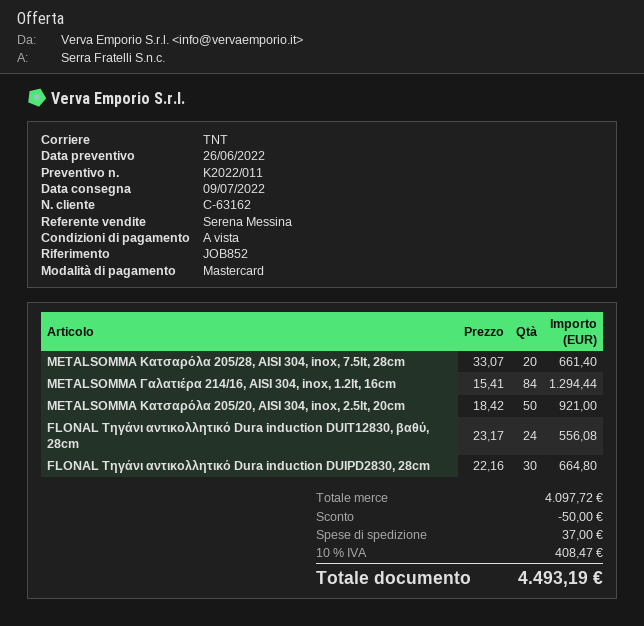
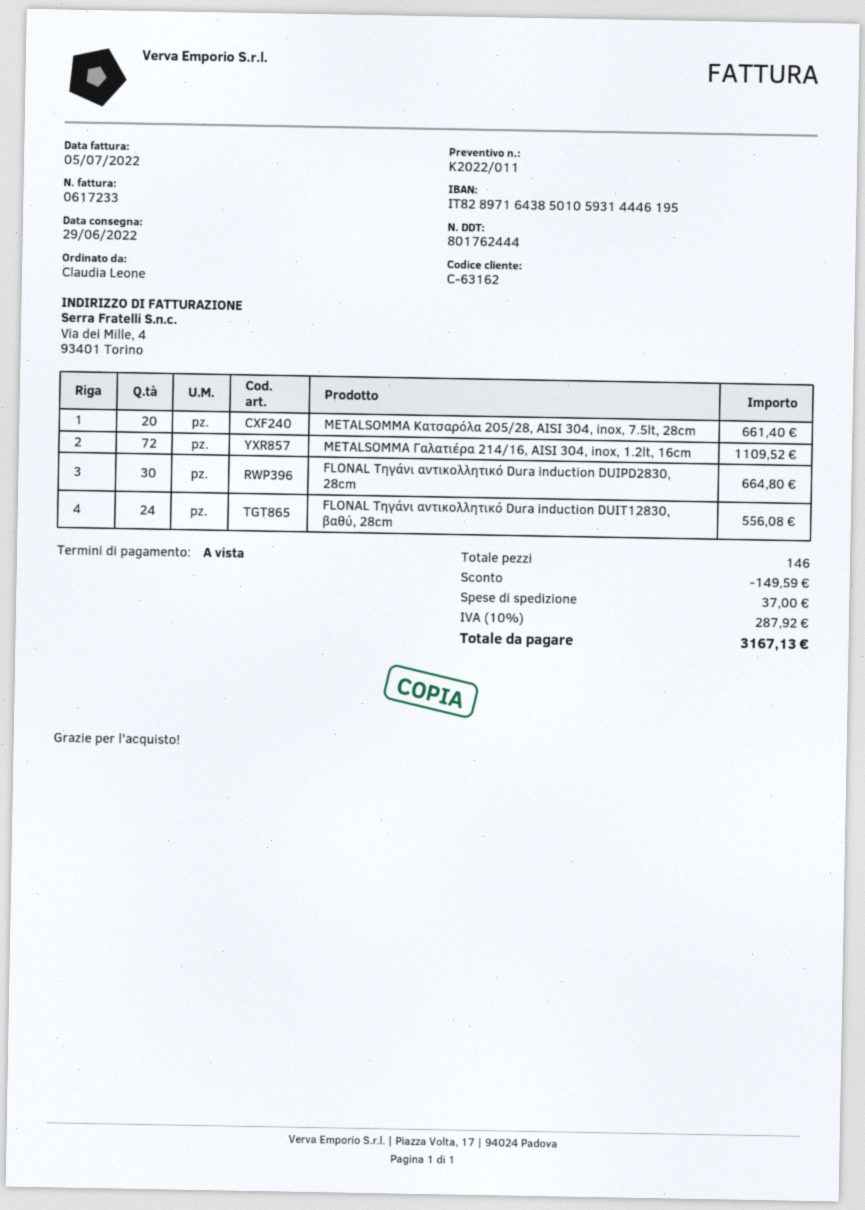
delivery date: 2022-07-09 -> 2022-06-29
METALSOMMA Γαλατιέρα 214/16, AISI 304, inox, 1.2lt, 16cm: 84 for 1294.44 -> 72 for 1109.52
METALSOMMA Κατσαρόλα 205/20, AISI 304, inox, 2.5lt, 20cm: 50 for 921.00 -> none
discount: 50.00 -> 149.59
tax: 10% = 408.47 -> 10% = 287.92
total: 4493.19 -> 3167.13

